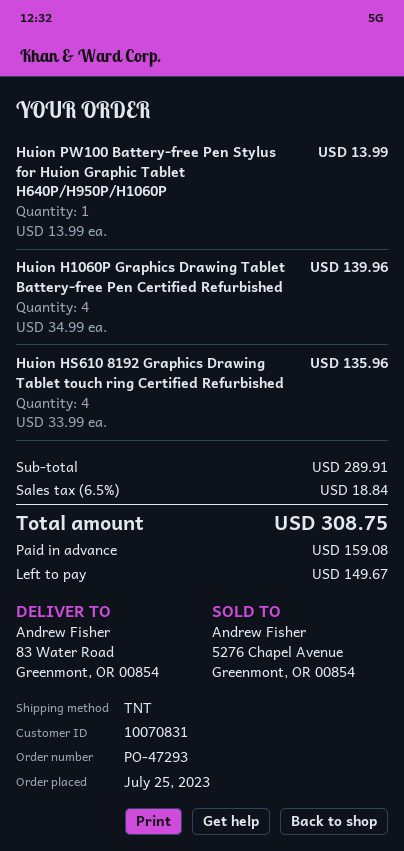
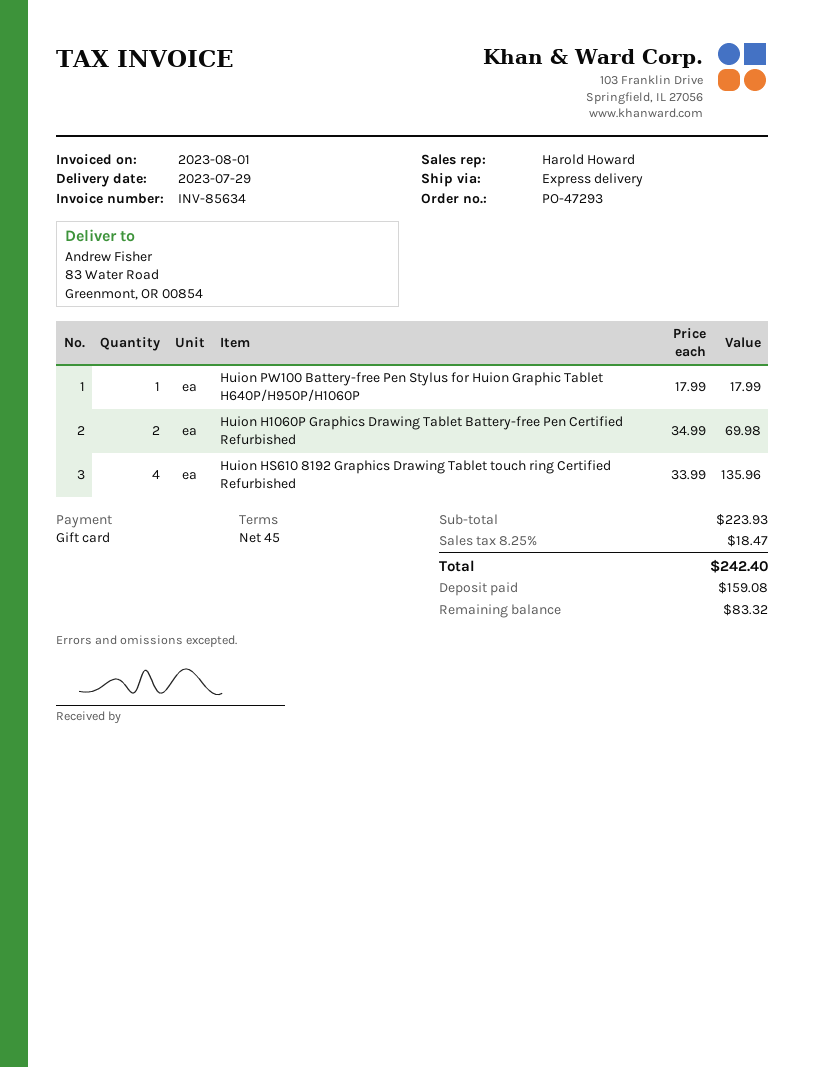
shipping method: TNT -> express
Huion PW100 Battery-free Pen Stylus for Huion Graphic Tablet H640P/H950P/H1060P: 1 x 13.99 = 13.99 -> 1 x 17.99 = 17.99
Huion H1060P Graphics Drawing Tablet Battery-free Pen Certified Refurbished: 4 x 34.99 = 139.96 -> 2 x 34.99 = 69.98
subtotal: 289.91 -> 223.93
tax: 6.5% = 18.84 -> 8.25% = 18.47
total: 308.75 -> 242.40
balance: 149.67 -> 83.32

